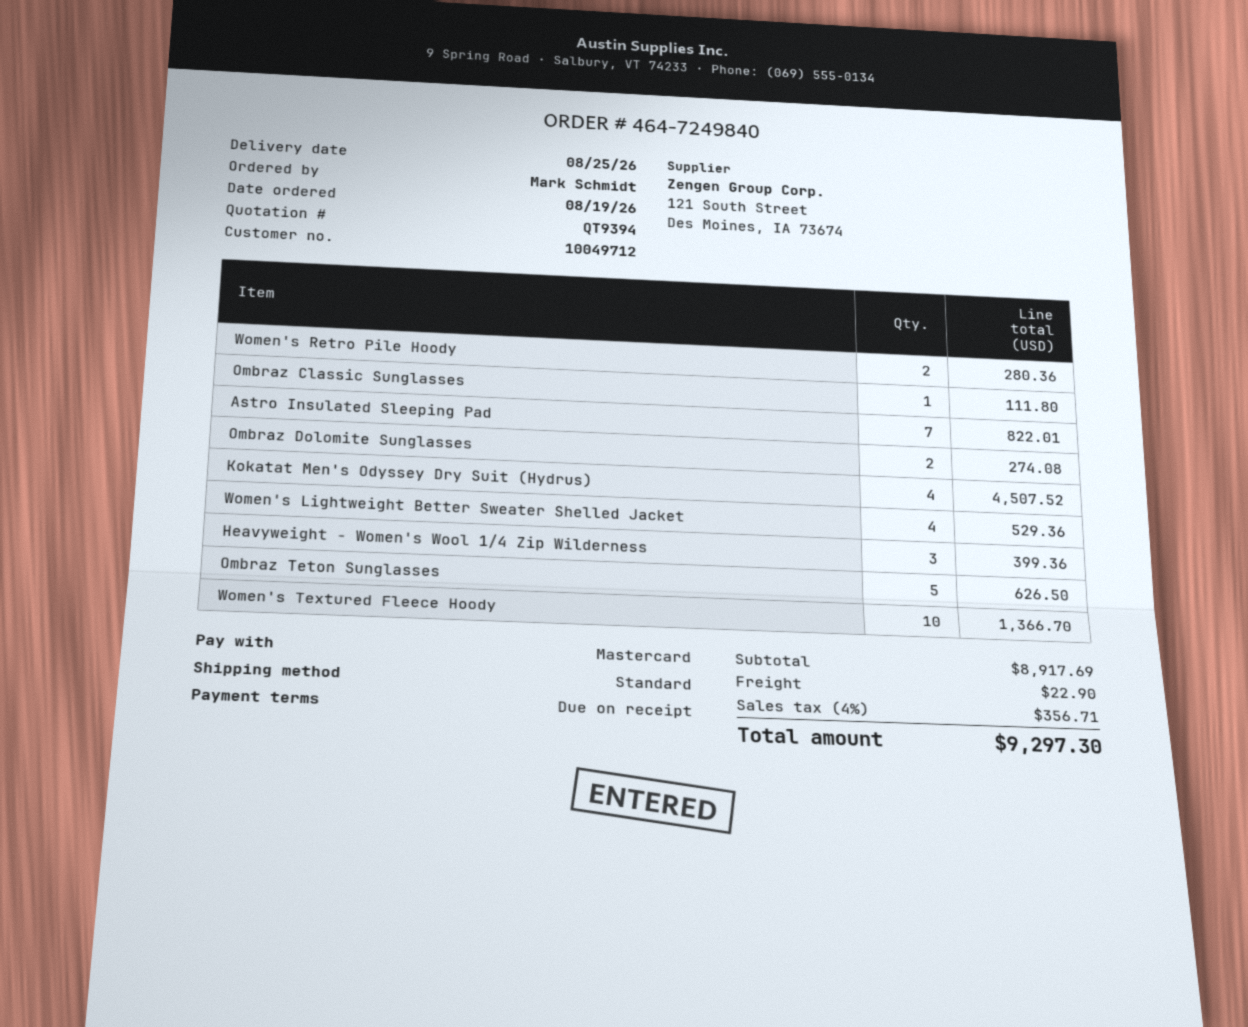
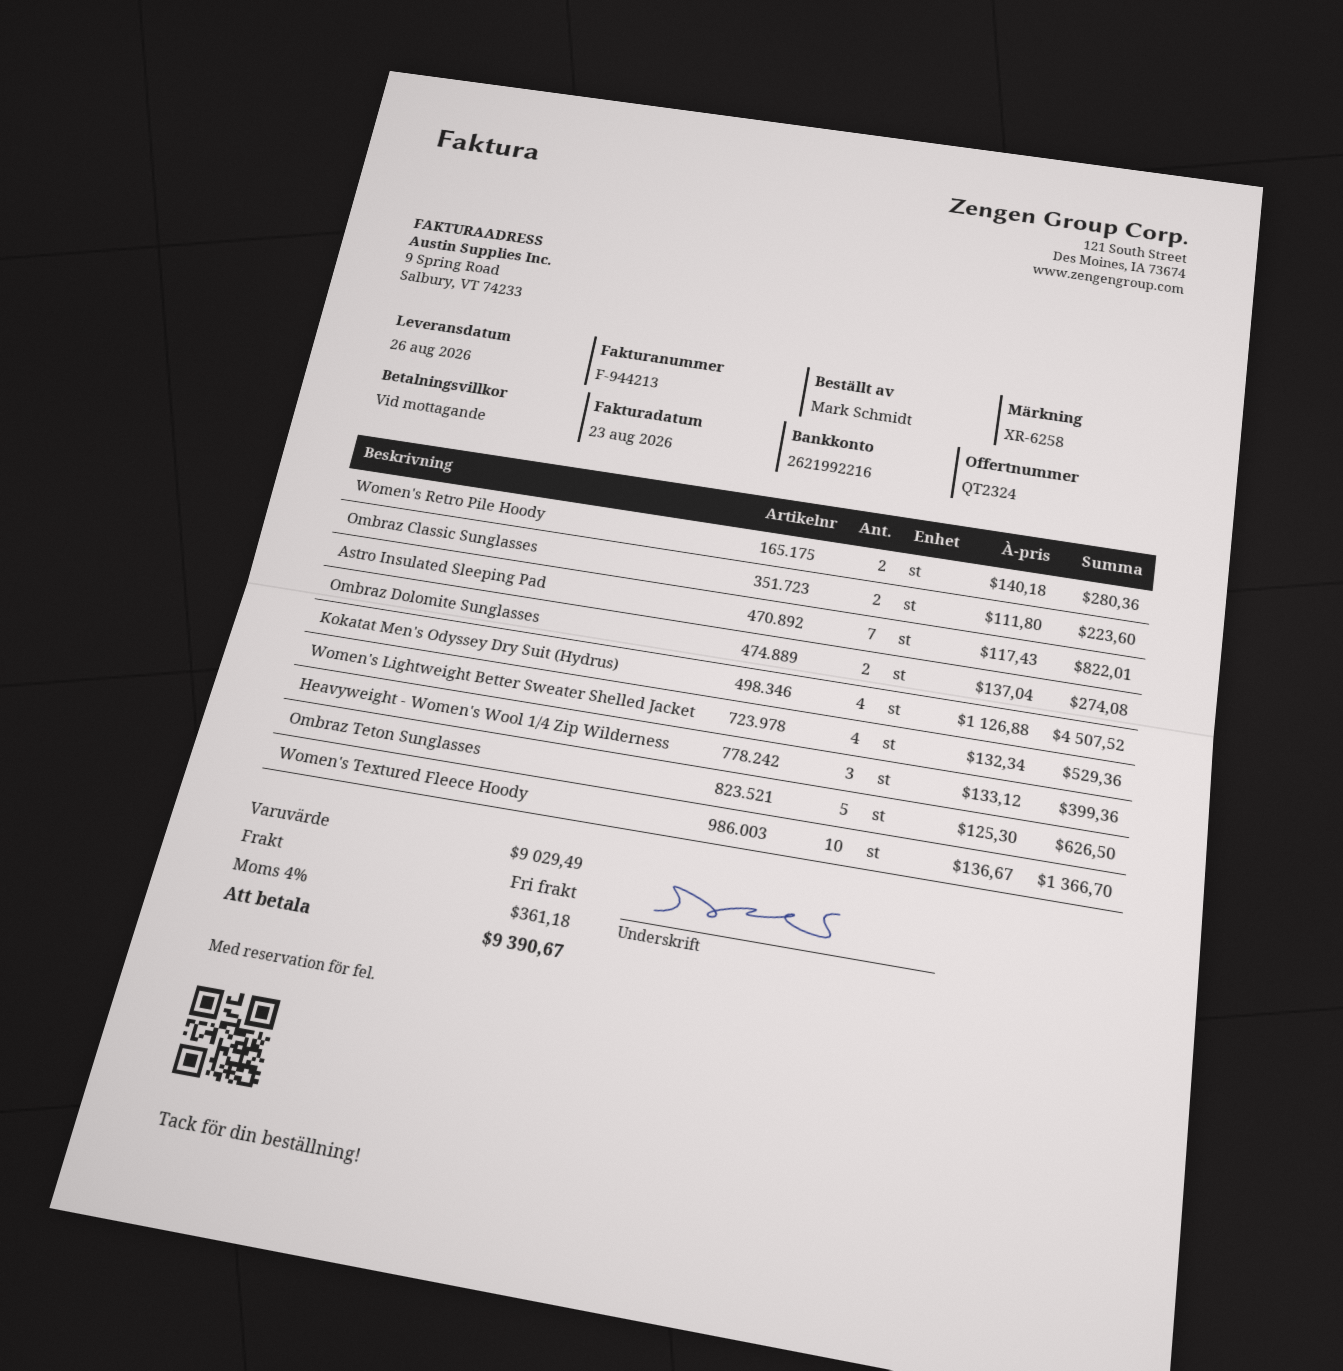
quote number: QT9394 -> QT2324
delivery date: 2026-08-25 -> 2026-08-26
Ombraz Classic Sunglasses: 1 for 111.80 -> 2 for 223.60
subtotal: 8917.69 -> 9029.49
shipping: 22.90 -> 0.00
tax: 4% = 356.71 -> 4% = 361.18
total: 9297.30 -> 9390.67

